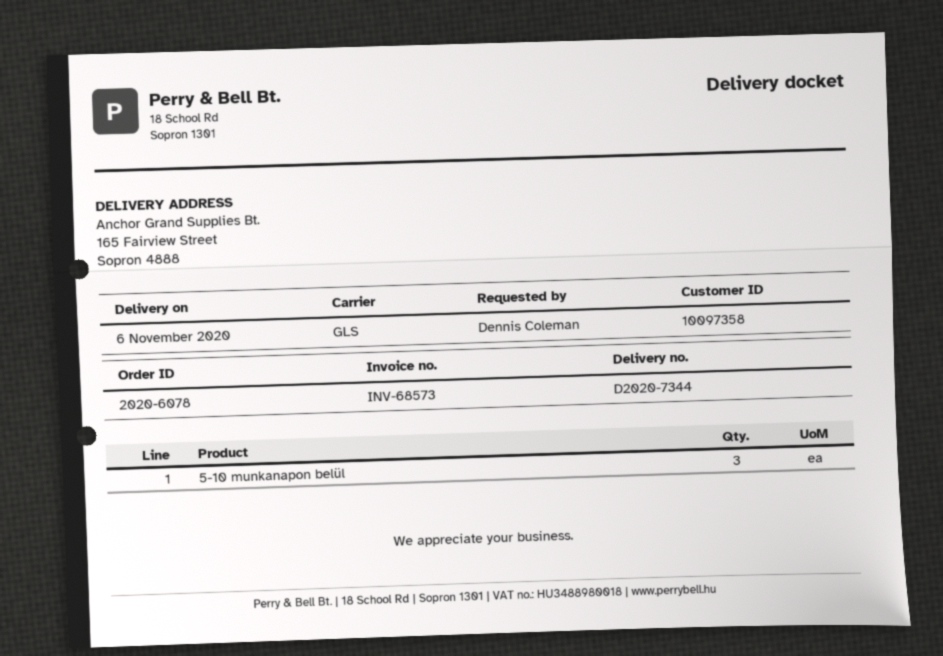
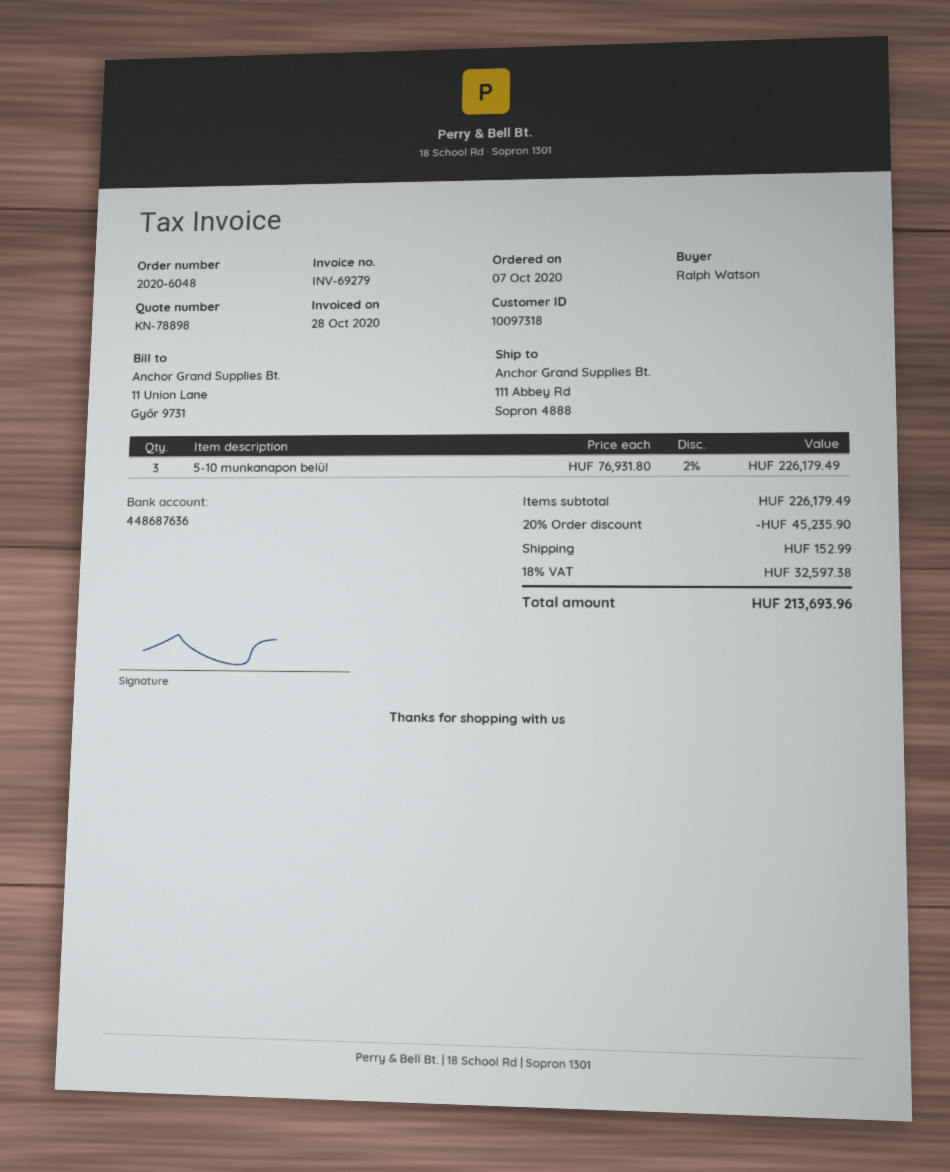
order number: 2020-6078 -> 2020-6048
invoice number: INV-68573 -> INV-69279
customer number: 10097358 -> 10097318
ordered by: Dennis Coleman -> Ralph Watson
ship to: 165 Fairview Street, Sopron 4888 -> 111 Abbey Rd, Sopron 4888

